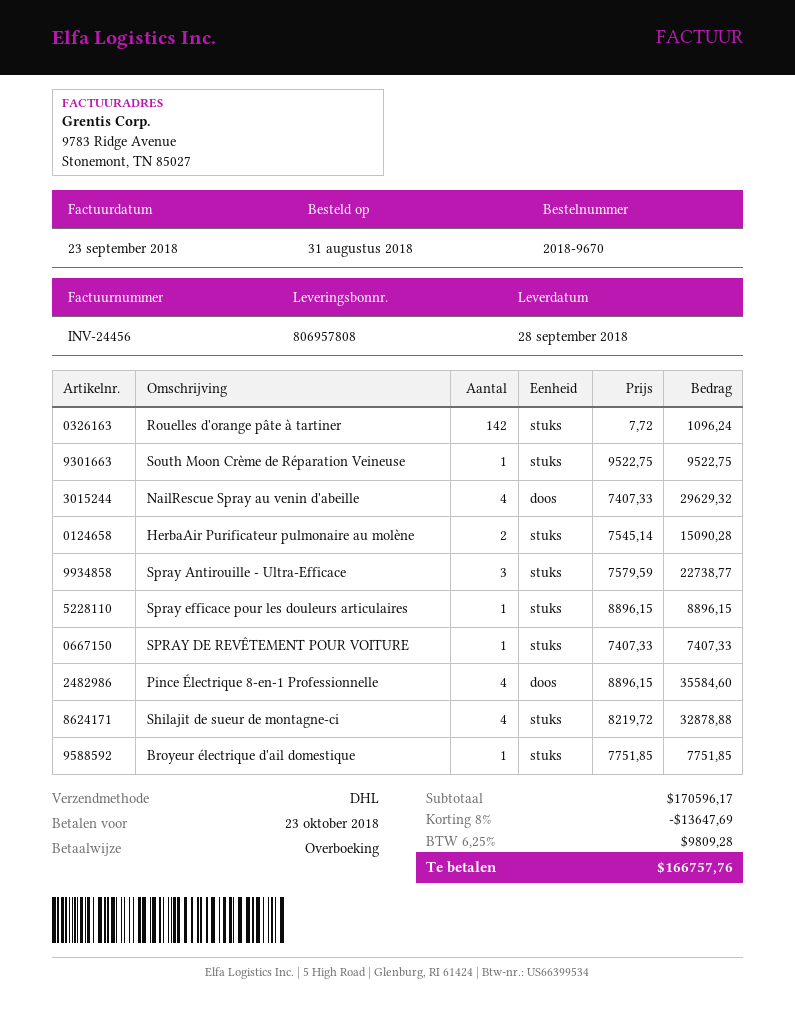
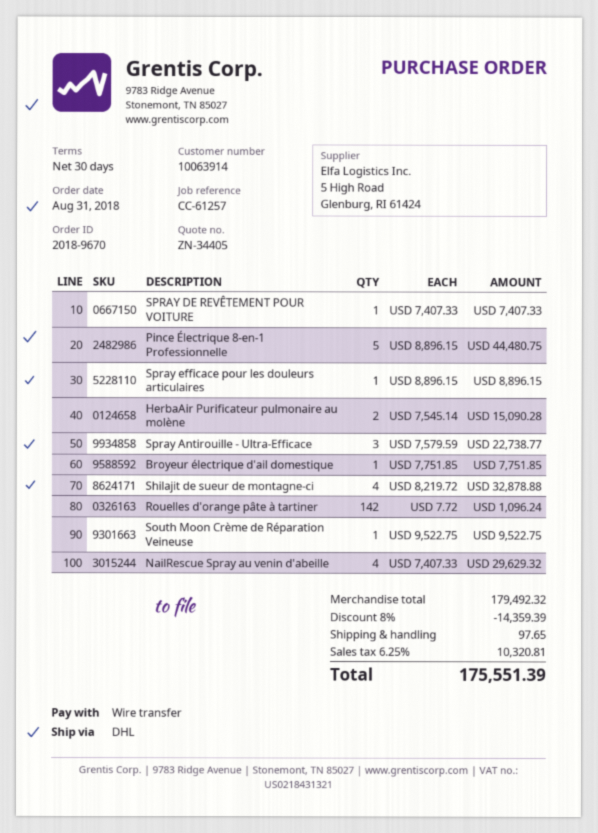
Pince Électrique 8-en-1 Professionnelle: 4 x 8896.15 = 35584.60 -> 5 x 8896.15 = 44480.75
subtotal: 170596.17 -> 179492.32
discount: 8% = 13647.69 -> 8% = 14359.39
shipping: none -> 97.65
tax: 6.25% = 9809.28 -> 6.25% = 10320.81
total: 166757.76 -> 175551.39

